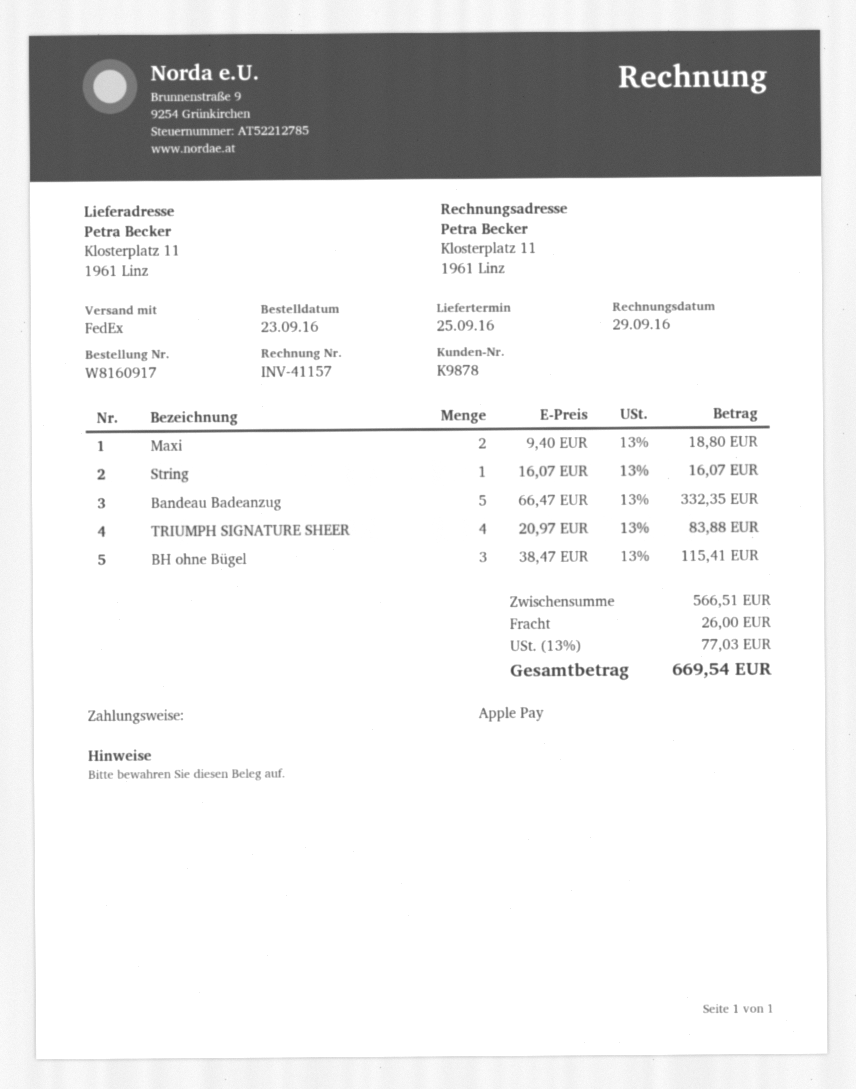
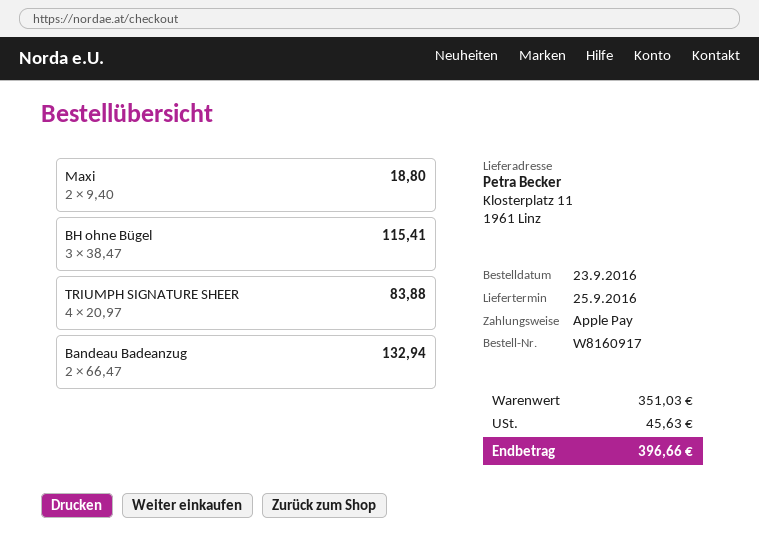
String: 1 x 16.07 = 16.07 -> none
Bandeau Badeanzug: 5 x 66.47 = 332.35 -> 2 x 66.47 = 132.94
subtotal: 566.51 -> 351.03
shipping: 26.00 -> none
tax: 77.03 -> 45.63
total: 669.54 -> 396.66

